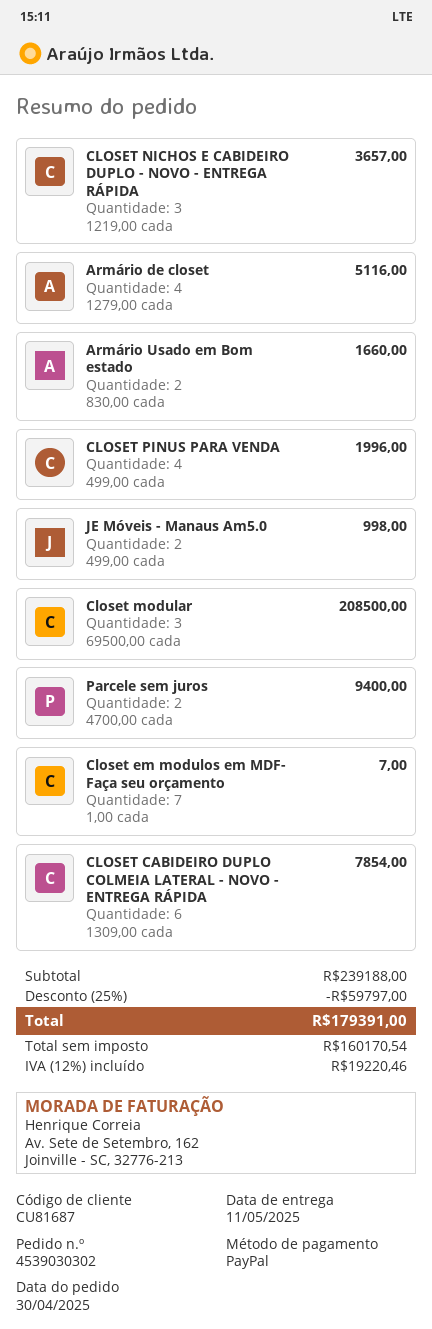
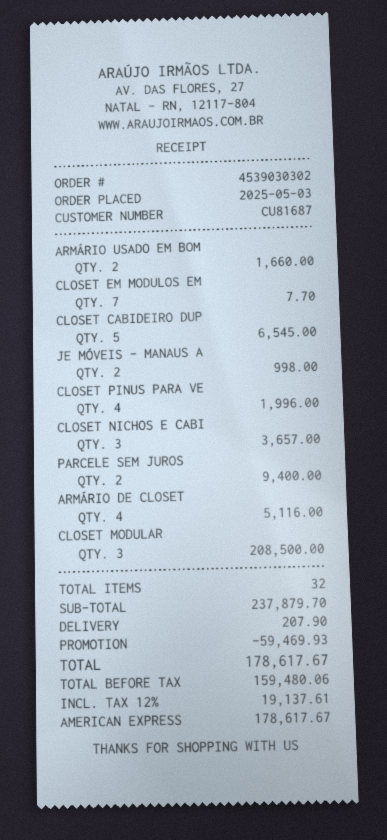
order date: 2025-04-30 -> 2025-05-03
payment method: PayPal -> American Express
Closet em modulos em MDF- Faça seu orçamento: 7 for 7.00 -> 7 for 7.70
CLOSET CABIDEIRO DUPLO COLMEIA LATERAL - NOVO - ENTREGA RÁPIDA: 6 for 7854.00 -> 5 for 6545.00
subtotal: 239188.00 -> 237879.70
discount: 59797.00 -> 59469.93
shipping: none -> 207.90
net: 160170.54 -> 159480.06
tax: 12% = 19220.46 -> 12% = 19137.61
total: 179391.00 -> 178617.67

